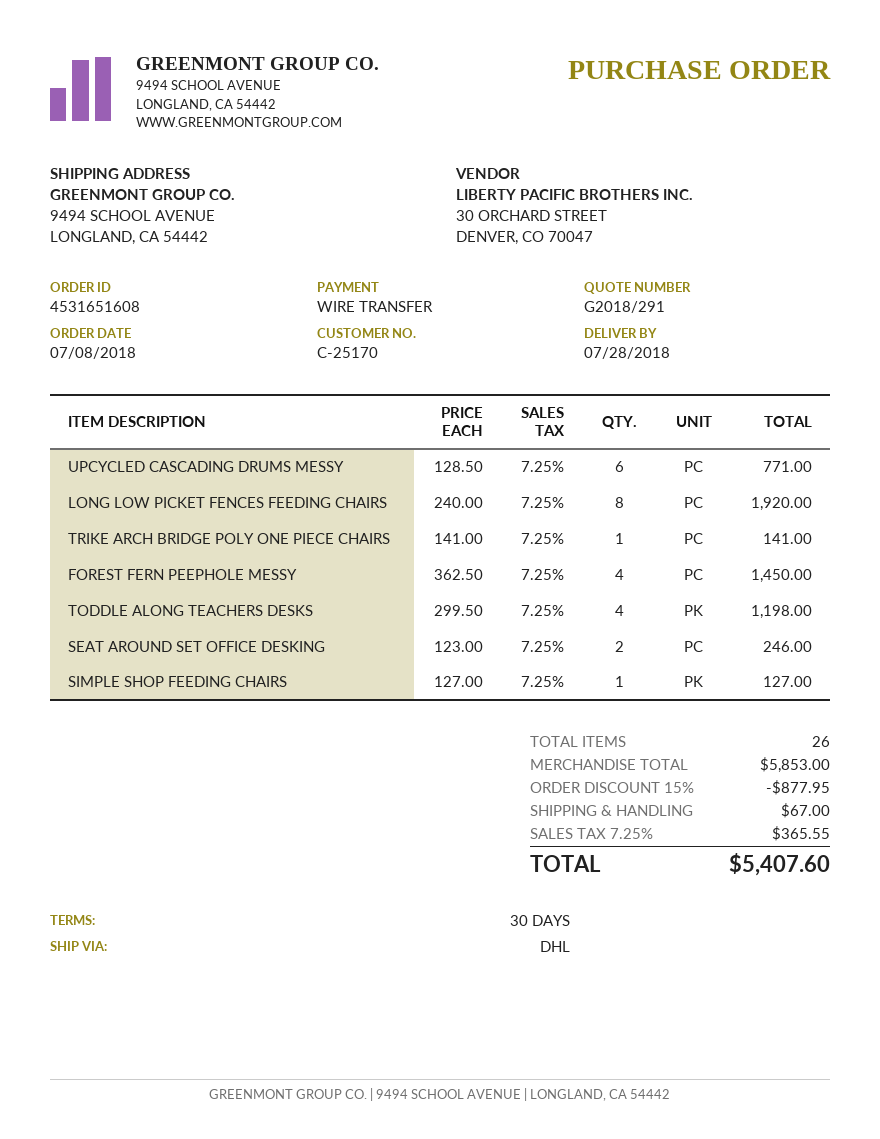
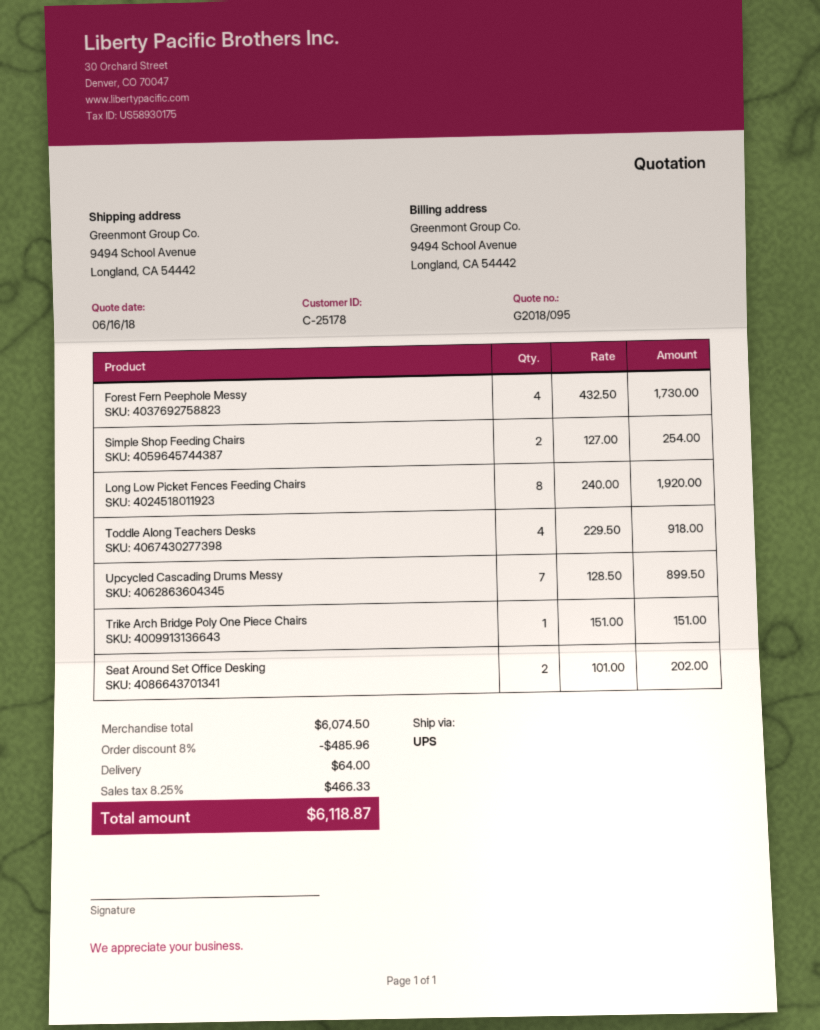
quote number: G2018/291 -> G2018/095
customer number: C-25170 -> C-25178
shipping method: DHL -> UPS
UPCYCLED CASCADING DRUMS MESSY: 6 x 128.50 = 771.00 -> 7 x 128.50 = 899.50
TRIKE ARCH BRIDGE POLY ONE PIECE CHAIRS: 1 x 141.00 = 141.00 -> 1 x 151.00 = 151.00
FOREST FERN PEEPHOLE MESSY: 4 x 362.50 = 1450.00 -> 4 x 432.50 = 1730.00
TODDLE ALONG TEACHERS DESKS: 4 x 299.50 = 1198.00 -> 4 x 229.50 = 918.00
SEAT AROUND SET OFFICE DESKING: 2 x 123.00 = 246.00 -> 2 x 101.00 = 202.00
SIMPLE SHOP FEEDING CHAIRS: 1 x 127.00 = 127.00 -> 2 x 127.00 = 254.00
subtotal: 5853.00 -> 6074.50
discount: 15% = 877.95 -> 8% = 485.96
shipping: 67.00 -> 64.00
tax: 7.25% = 365.55 -> 8.25% = 466.33
total: 5407.60 -> 6118.87

